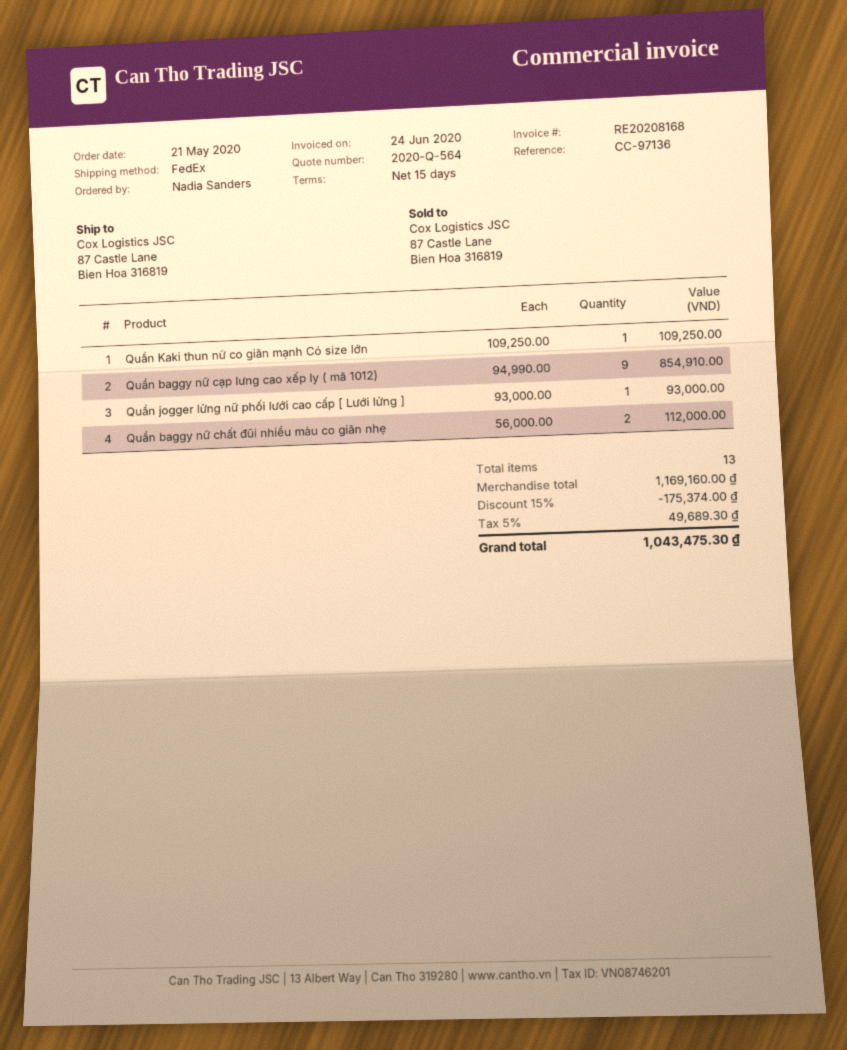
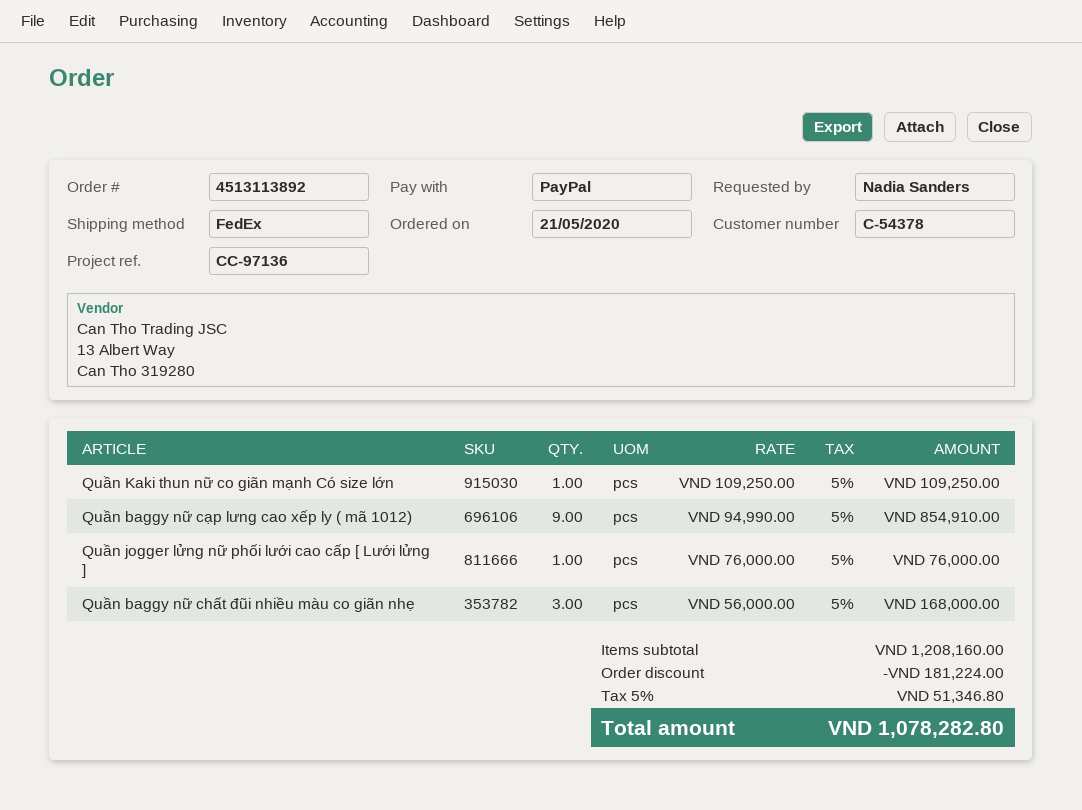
Quần jogger lửng nữ phối lưới cao cấp [ Lưới lửng ]: 1 x 93000.00 = 93000.00 -> 1 x 76000.00 = 76000.00
Quần baggy nữ chất đũi nhiều màu co giãn nhẹ: 2 x 56000.00 = 112000.00 -> 3 x 56000.00 = 168000.00
subtotal: 1169160.00 -> 1208160.00
discount: 175374.00 -> 181224.00
tax: 5% = 49689.30 -> 5% = 51346.80
total: 1043475.30 -> 1078282.80

